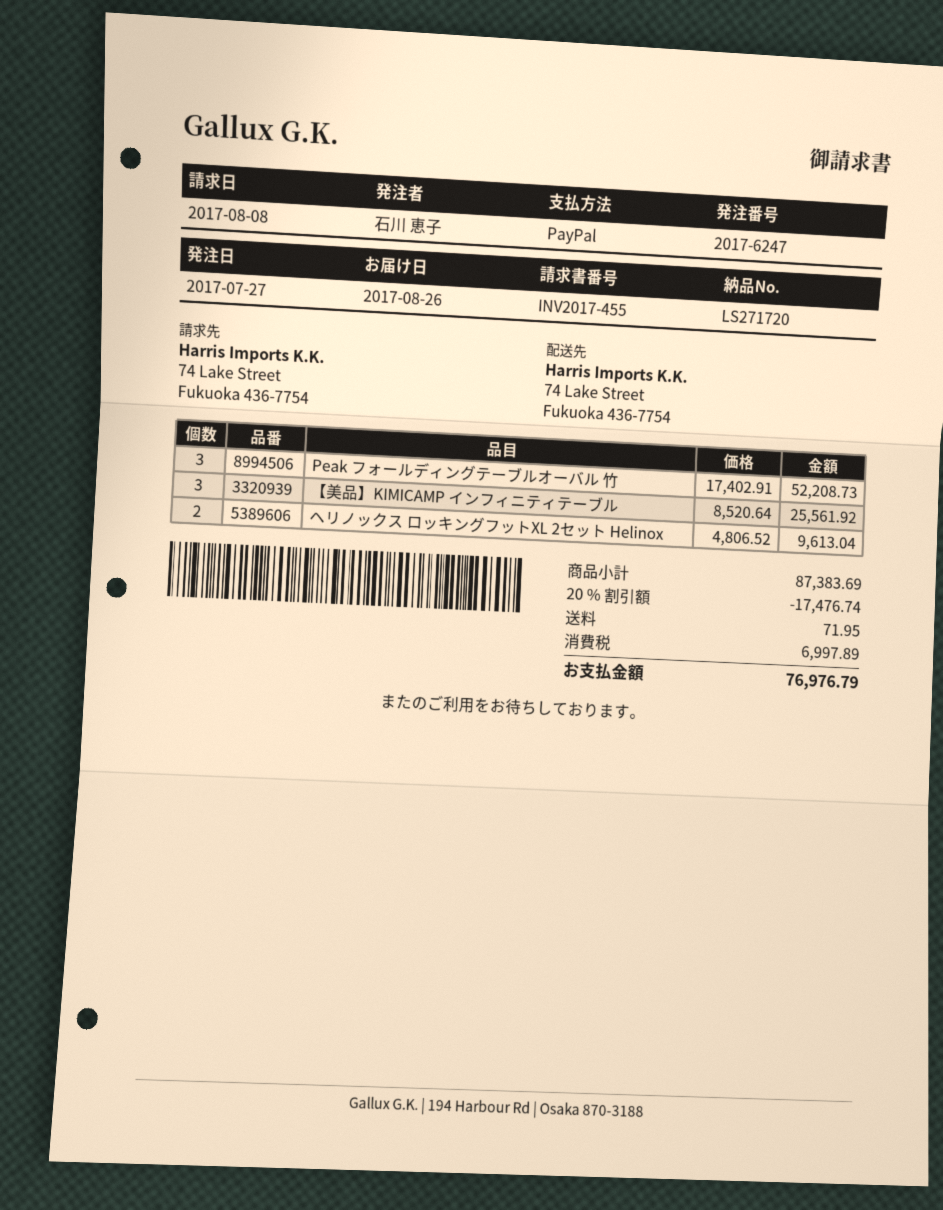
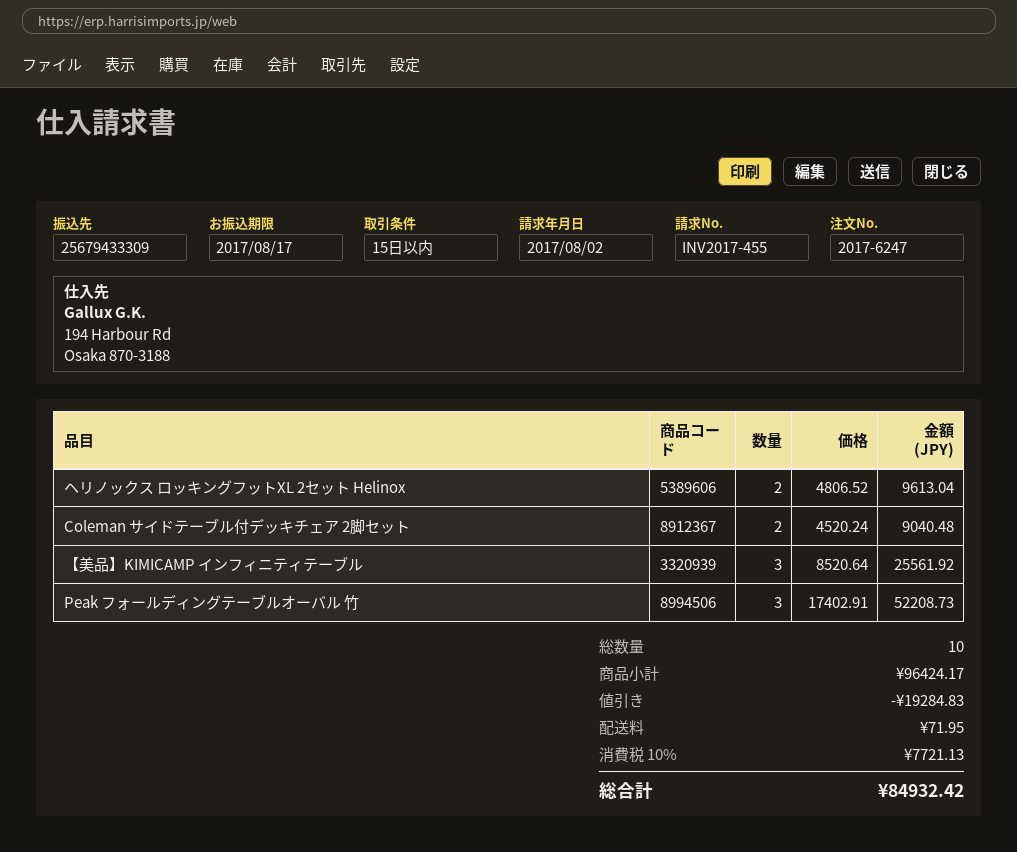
invoice date: 2017-08-08 -> 2017-08-02
Coleman サイドテーブル付デッキチェア 2脚セット: none -> 2 x 4520.24 = 9040.48
subtotal: 87383.69 -> 96424.17
discount: 17476.74 -> 19284.83
tax: 6997.89 -> 7721.13
total: 76976.79 -> 84932.42

